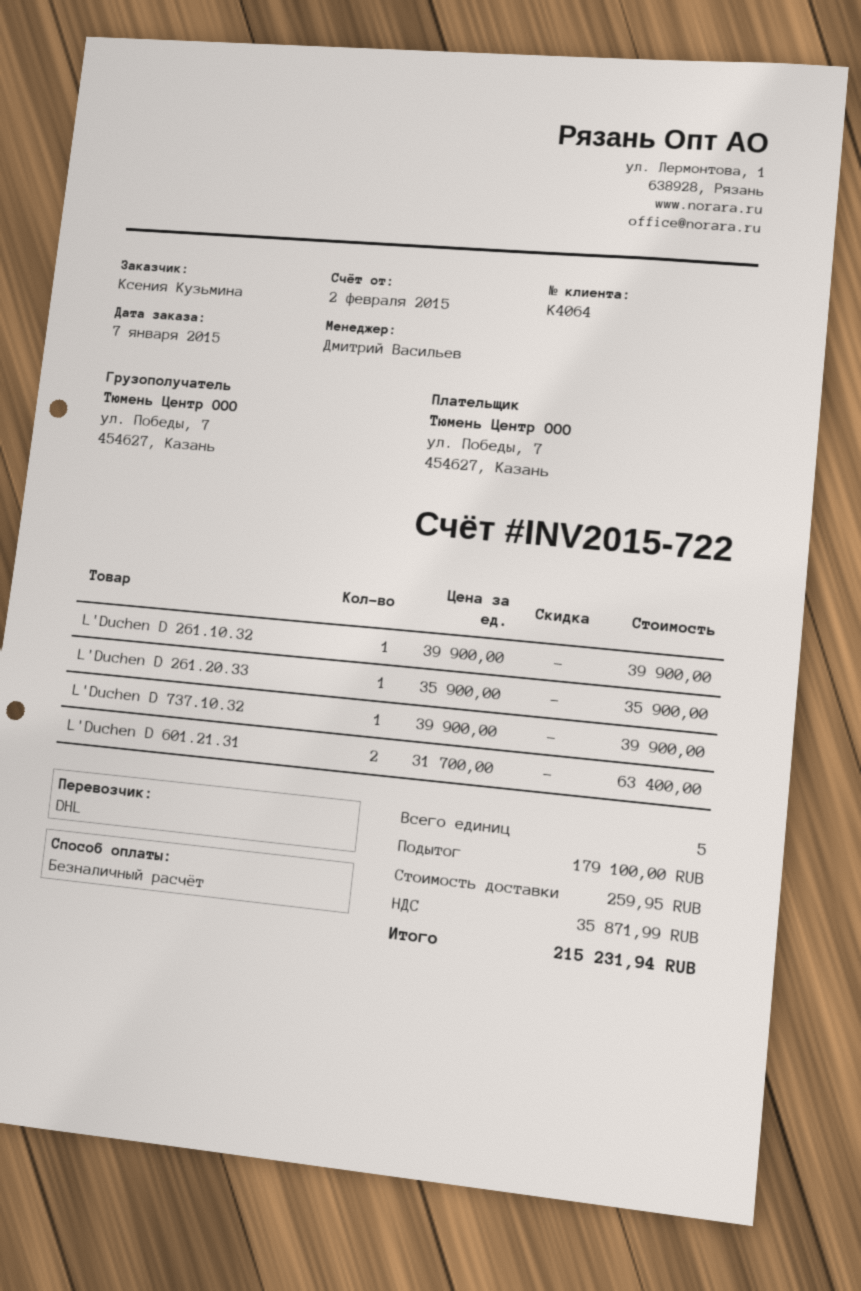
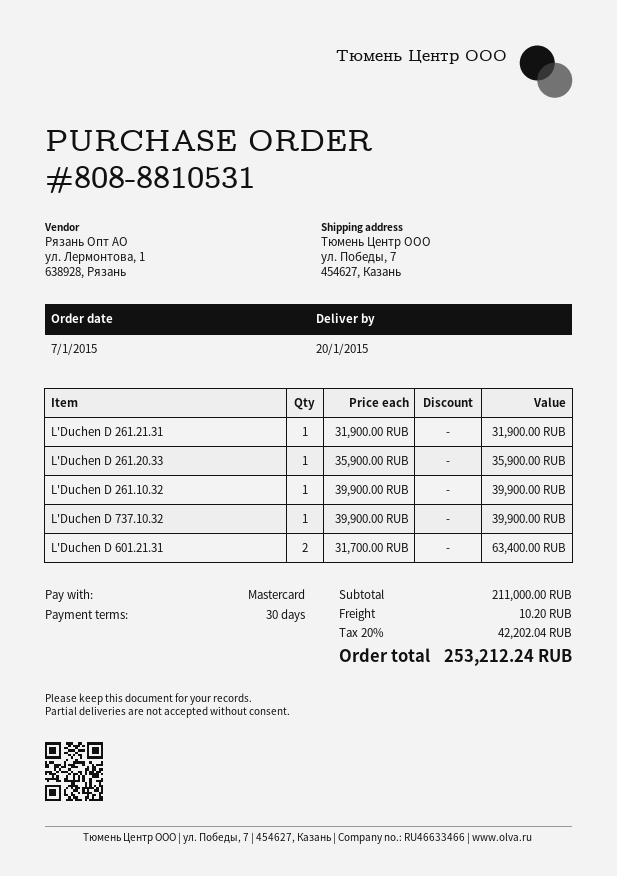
payment method: bank transfer -> Mastercard
L'Duchen D 261.21.31: none -> 1 x 31900.00 = 31900.00
subtotal: 179100.00 -> 211000.00
shipping: 259.95 -> 10.20
tax: 35871.99 -> 42202.04
total: 215231.94 -> 253212.24

